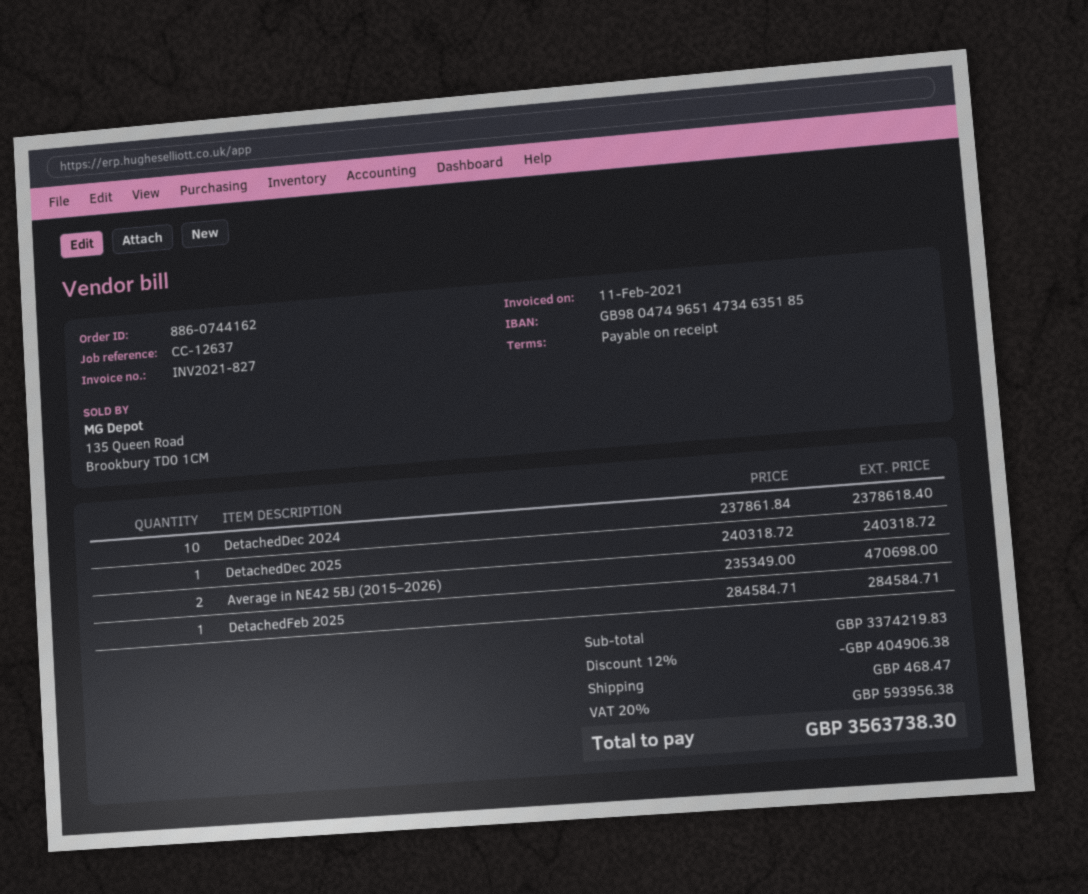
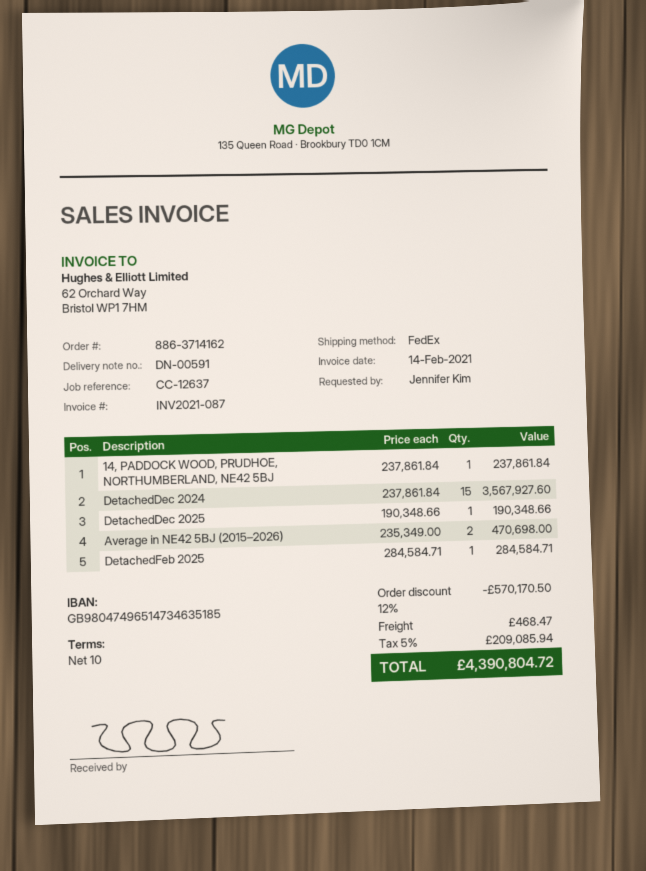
order number: 886-0744162 -> 886-3714162
invoice number: INV2021-827 -> INV2021-087
invoice date: 2021-02-11 -> 2021-02-14
payment terms: on receipt -> 10 days
DetachedDec 2024: 10 x 237861.84 = 2378618.40 -> 15 x 237861.84 = 3567927.60
DetachedDec 2025: 1 x 240318.72 = 240318.72 -> 1 x 190348.66 = 190348.66
14, PADDOCK WOOD, PRUDHOE, NORTHUMBERLAND, NE42 5BJ: none -> 1 x 237861.84 = 237861.84
discount: 12% = 404906.38 -> 12% = 570170.50
tax: 20% = 593956.38 -> 5% = 209085.94
total: 3563738.30 -> 4390804.72

